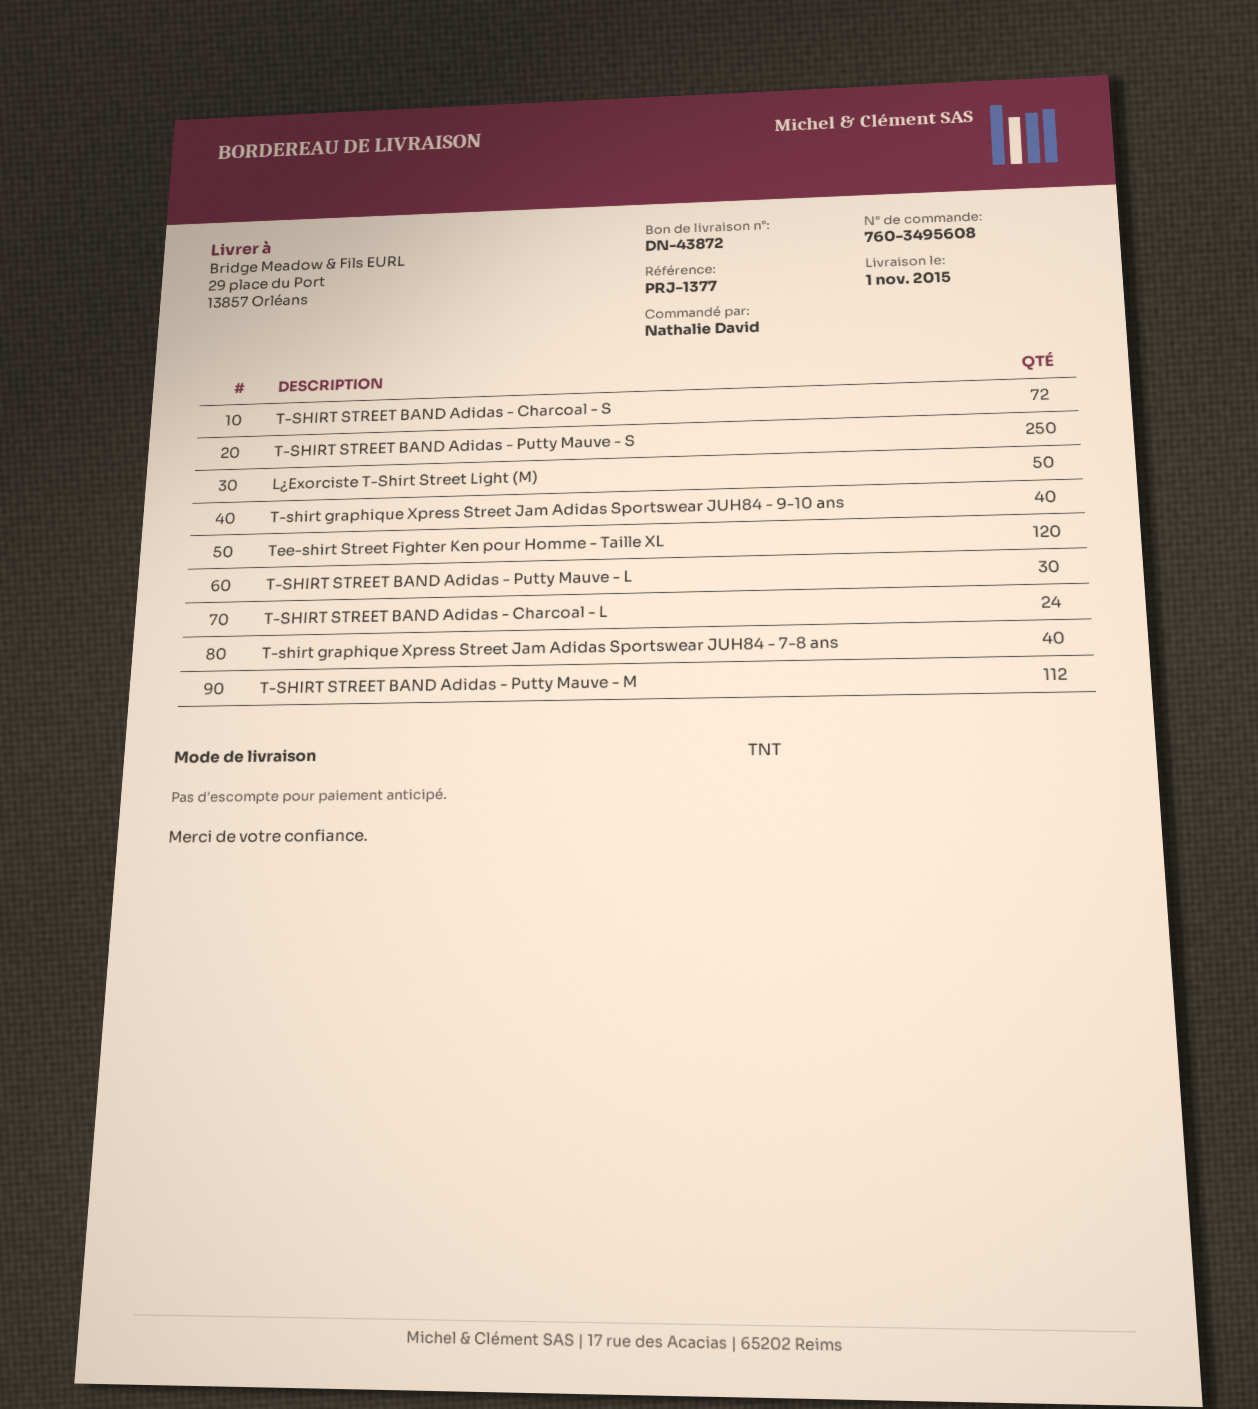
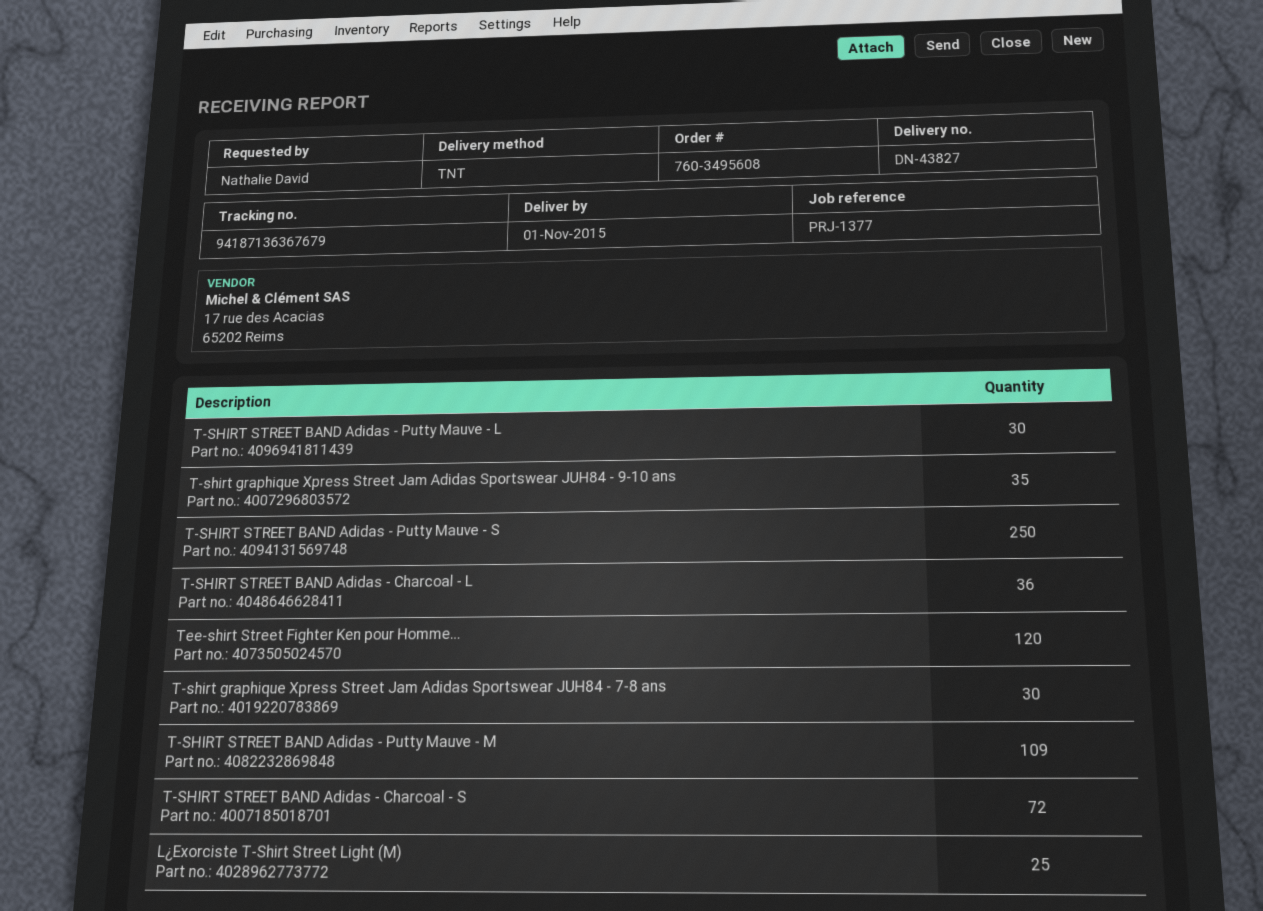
delivery note number: DN-43872 -> DN-43827
L¿Exorciste T-Shirt Street Light (M): 50 -> 25
T-shirt graphique Xpress Street Jam Adidas Sportswear JUH84 - 9-10 ans: 40 -> 35
T-SHIRT STREET BAND Adidas - Charcoal - L: 24 -> 36
T-shirt graphique Xpress Street Jam Adidas Sportswear JUH84 - 7-8 ans: 40 -> 30
T-SHIRT STREET BAND Adidas - Putty Mauve - M: 112 -> 109

